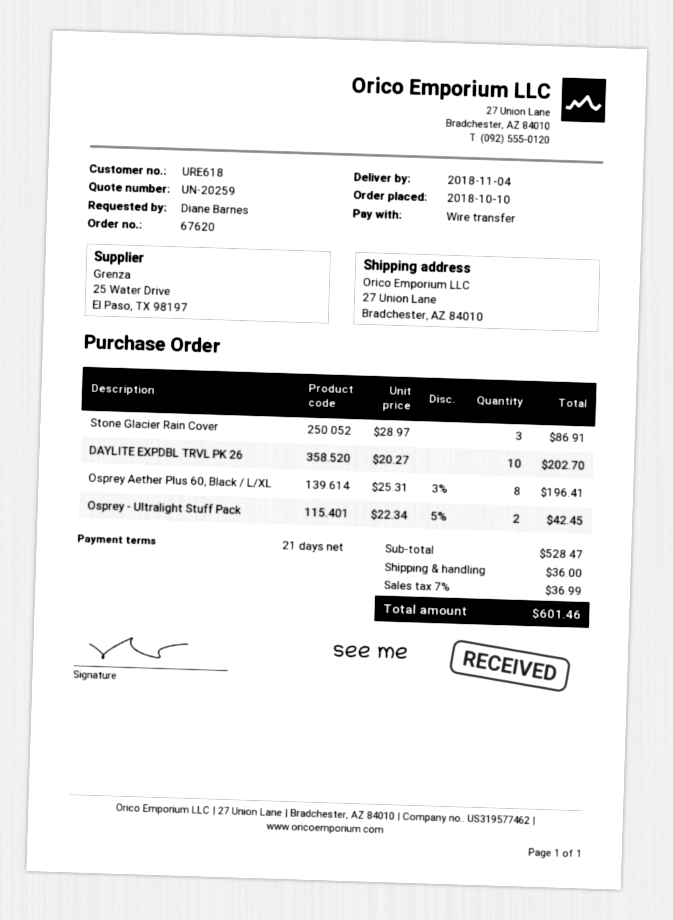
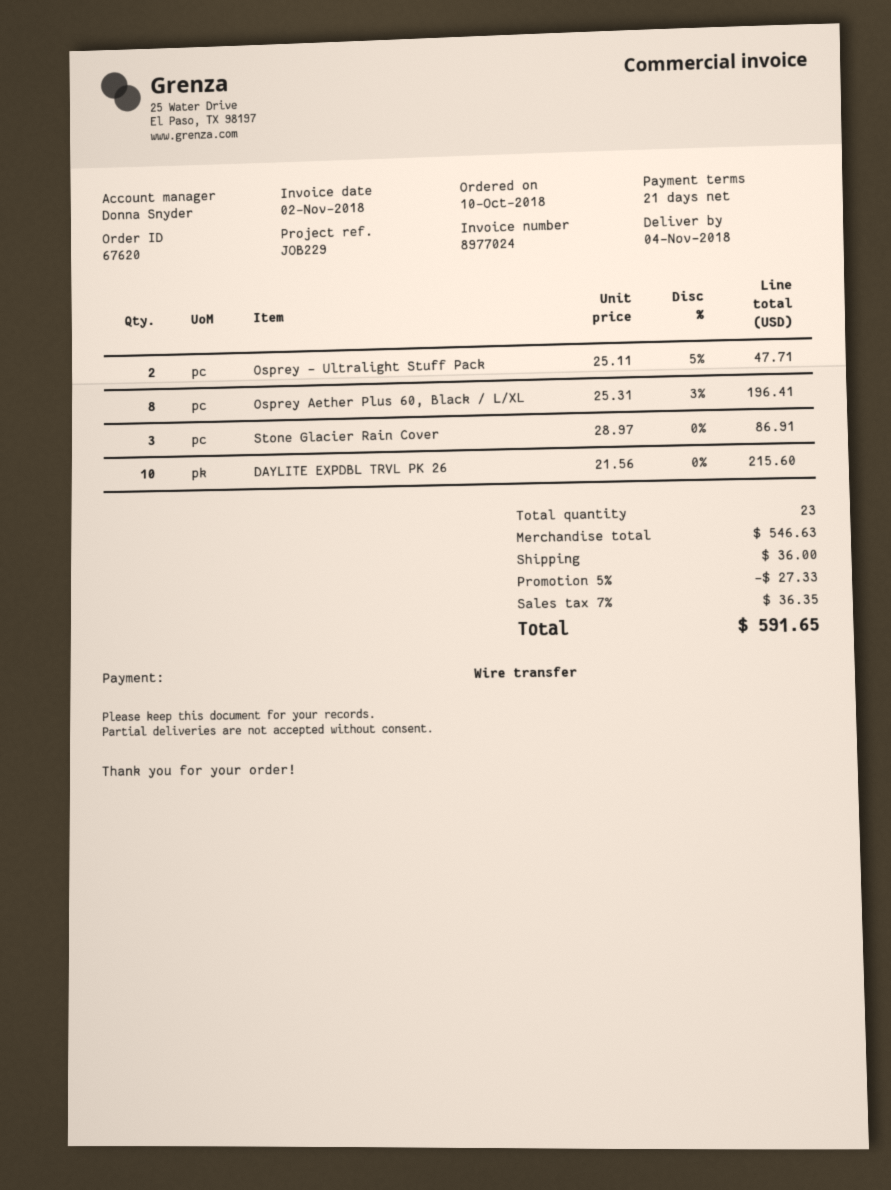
DAYLITE EXPDBL TRVL PK 26: 10 x 20.27 = 202.70 -> 10 x 21.56 = 215.60
Osprey - Ultralight Stuff Pack: 2 x 22.34 - 5% = 42.45 -> 2 x 25.11 - 5% = 47.71
subtotal: 528.47 -> 546.63
discount: none -> 5% = 27.33
tax: 7% = 36.99 -> 7% = 36.35
total: 601.46 -> 591.65

